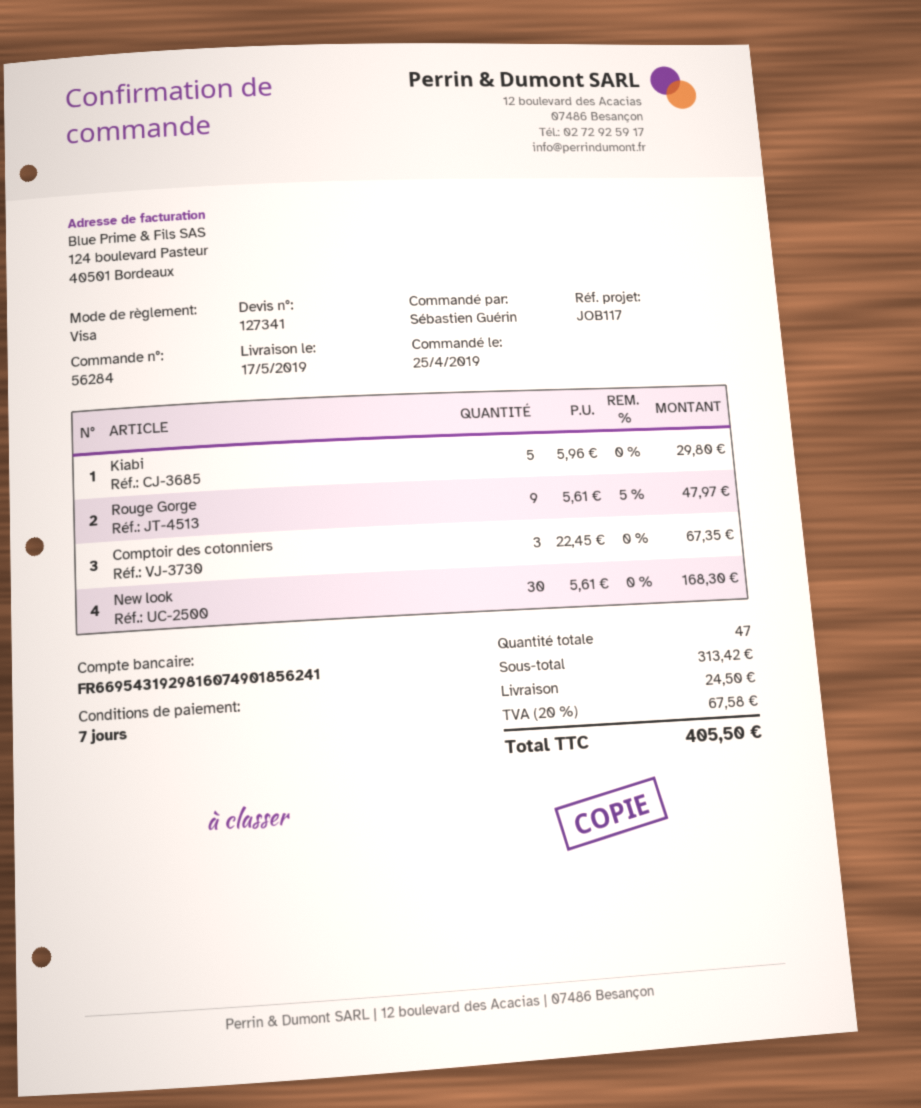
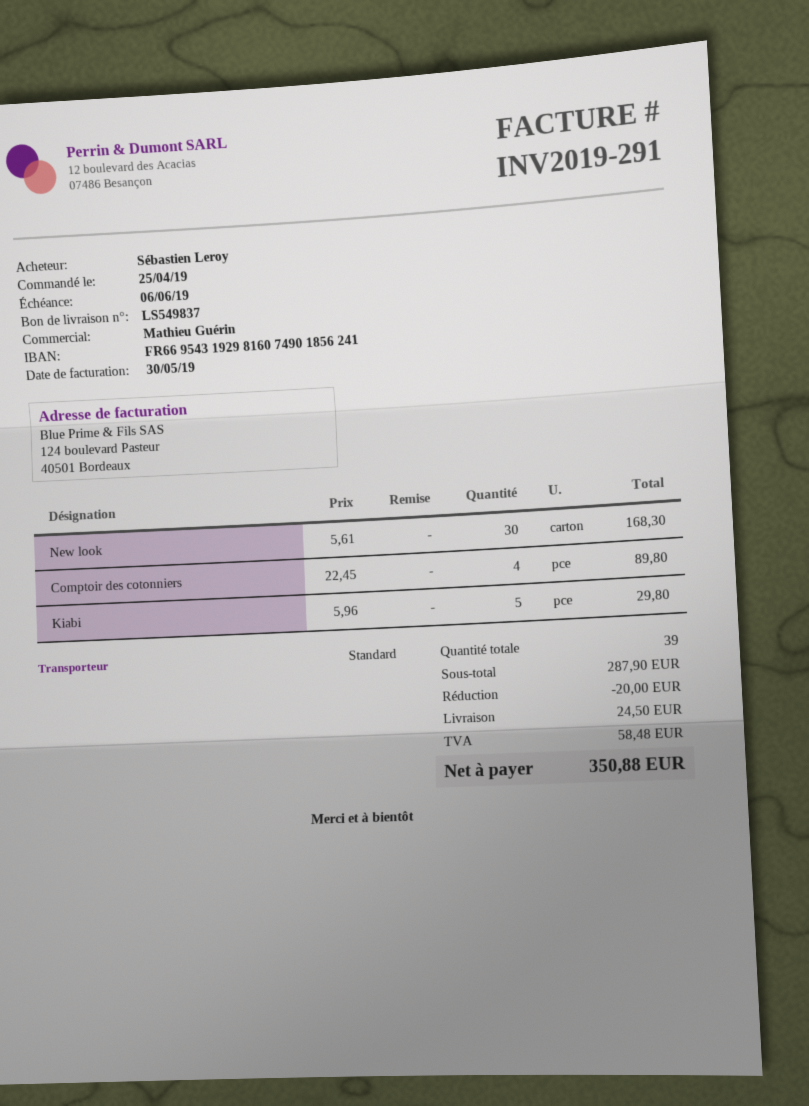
ordered by: Sébastien Guérin -> Sébastien Leroy
Rouge Gorge: 9 x 5.61 - 5% = 47.97 -> none
Comptoir des cotonniers: 3 x 22.45 = 67.35 -> 4 x 22.45 = 89.80
total quantity: 47 -> 39
subtotal: 313.42 -> 287.90
discount: none -> 20.00
tax: 67.58 -> 58.48
total: 405.50 -> 350.88

